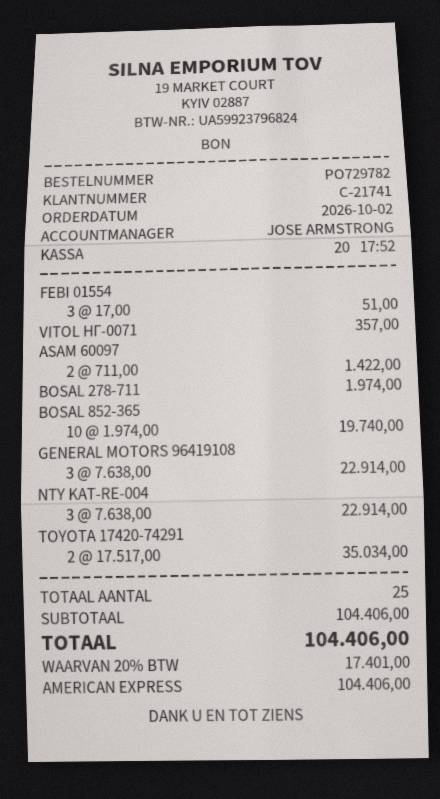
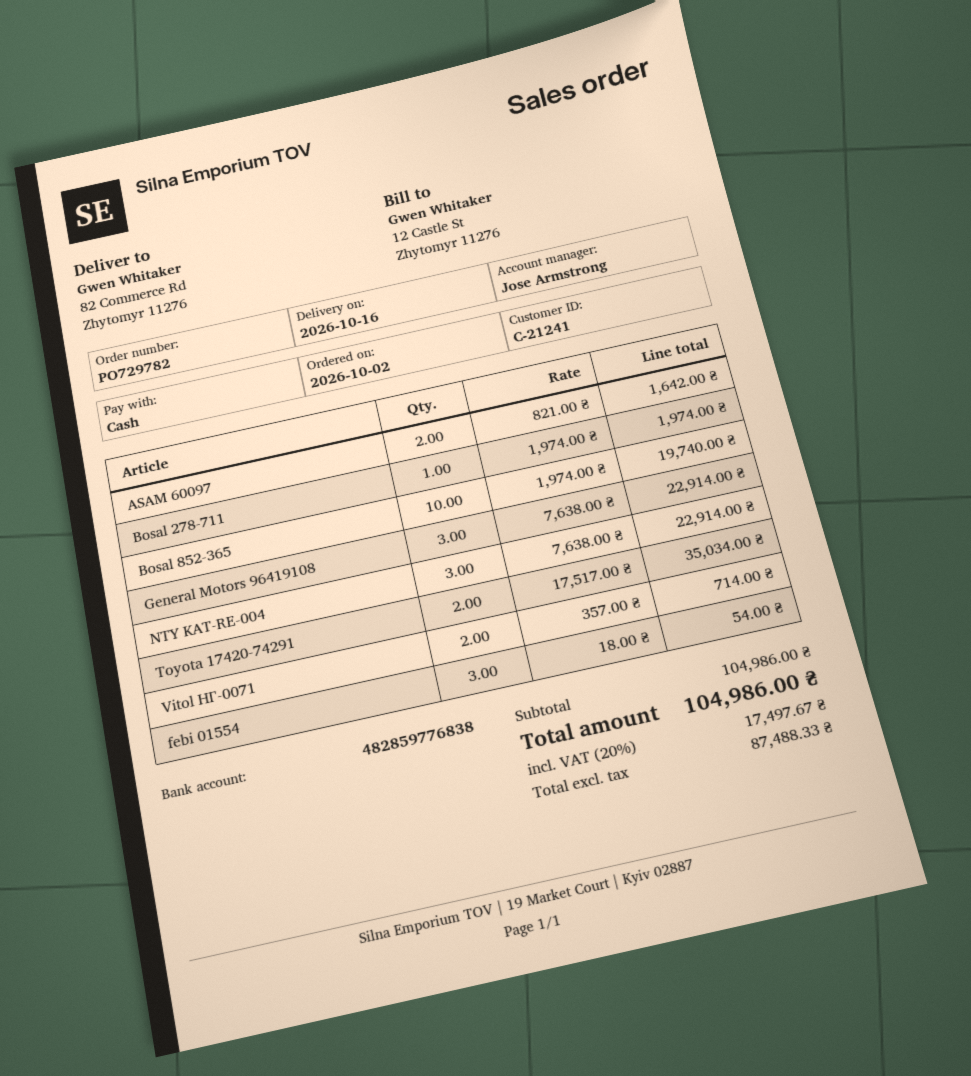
customer number: C-21741 -> C-21241
payment method: American Express -> cash
FEBI 01554: 3 x 17.00 = 51.00 -> 3 x 18.00 = 54.00
VITOL НГ-0071: 1 x 357.00 = 357.00 -> 2 x 357.00 = 714.00
ASAM 60097: 2 x 711.00 = 1422.00 -> 2 x 821.00 = 1642.00
subtotal: 104406.00 -> 104986.00
tax: 20% = 17401.00 -> 20% = 17497.67
total: 104406.00 -> 104986.00

